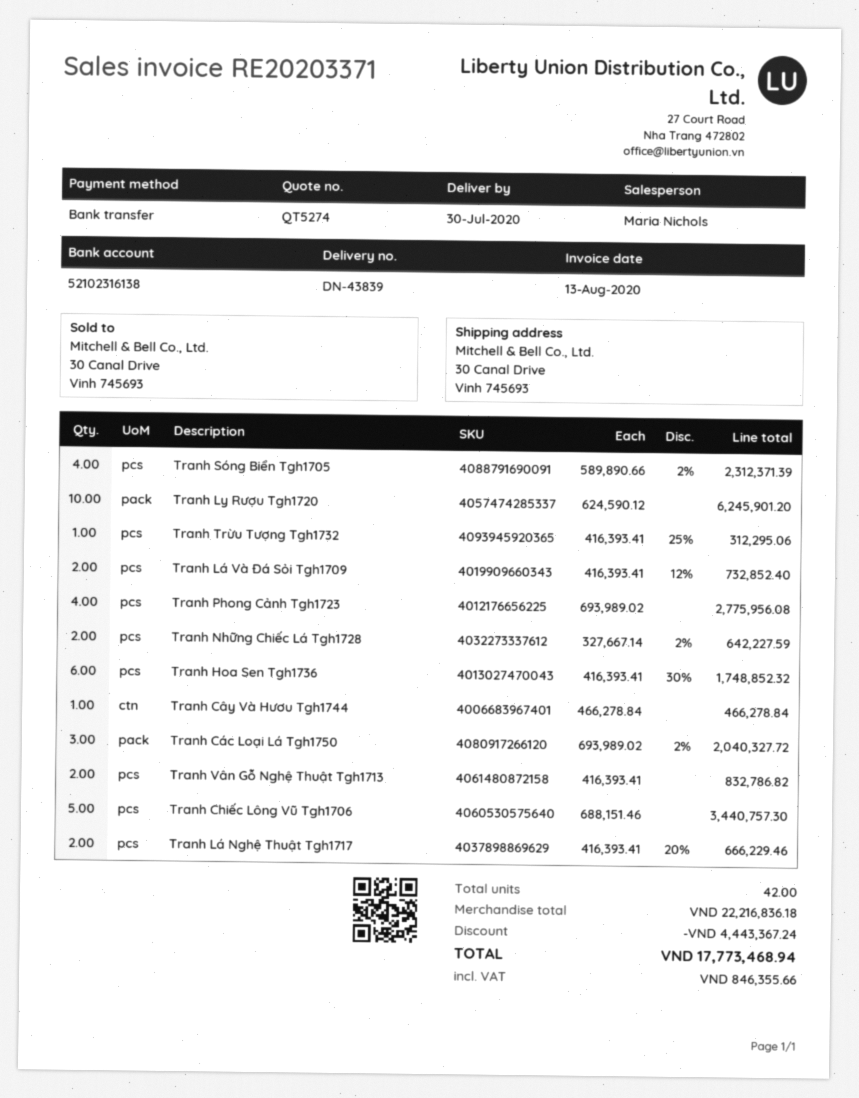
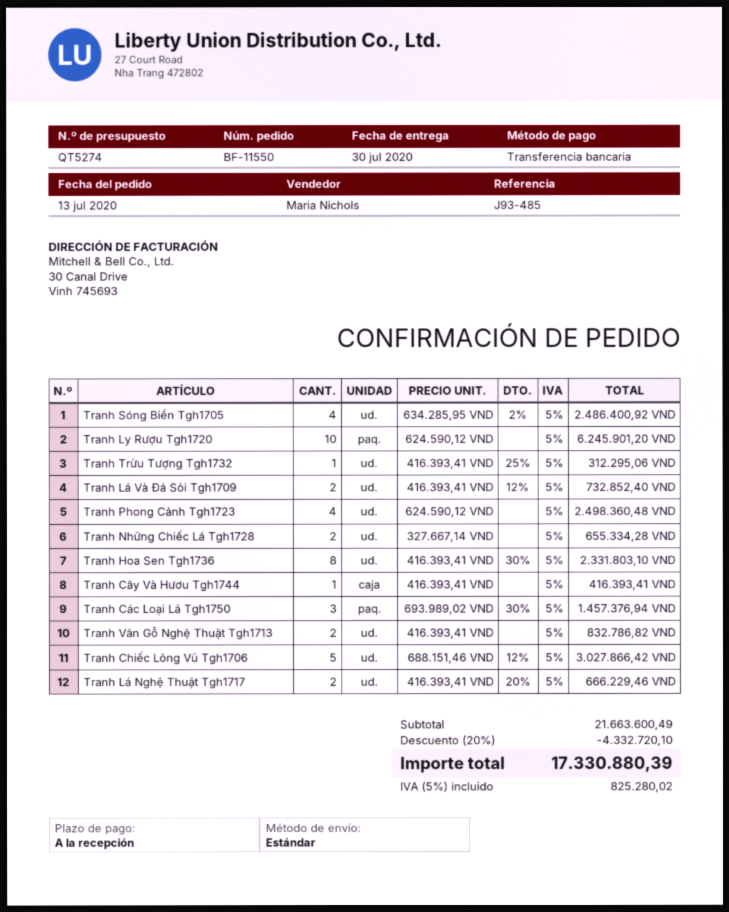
Tranh Sóng Biển Tgh1705: 4 x 589890.66 - 2% = 2312371.39 -> 4 x 634285.95 - 2% = 2486400.92
Tranh Phong Cảnh Tgh1723: 4 x 693989.02 = 2775956.08 -> 4 x 624590.12 = 2498360.48
Tranh Những Chiếc Lá Tgh1728: 2 x 327667.14 - 2% = 642227.59 -> 2 x 327667.14 = 655334.28
Tranh Hoa Sen Tgh1736: 6 x 416393.41 - 30% = 1748852.32 -> 8 x 416393.41 - 30% = 2331803.10
Tranh Cây Và Hươu Tgh1744: 1 x 466278.84 = 466278.84 -> 1 x 416393.41 = 416393.41
Tranh Các Loại Lá Tgh1750: 3 x 693989.02 - 2% = 2040327.72 -> 3 x 693989.02 - 30% = 1457376.94
Tranh Chiếc Lông Vũ Tgh1706: 5 x 688151.46 = 3440757.30 -> 5 x 688151.46 - 12% = 3027866.42
subtotal: 22216836.18 -> 21663600.49
discount: 4443367.24 -> 4332720.10
tax: 846355.66 -> 825280.02
total: 17773468.94 -> 17330880.39

